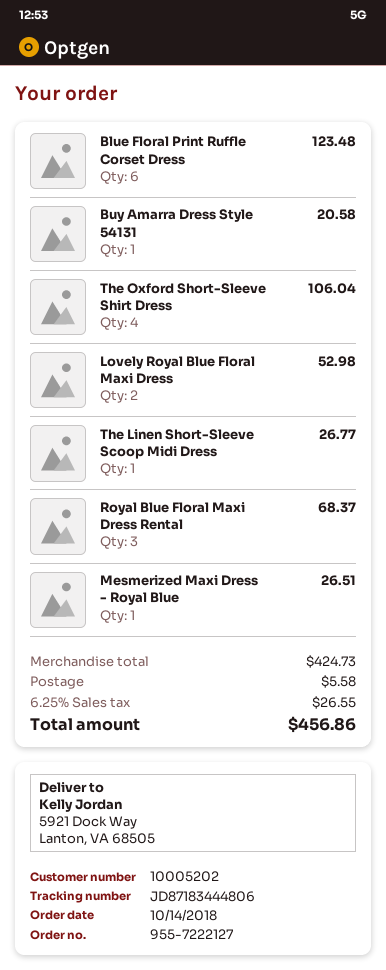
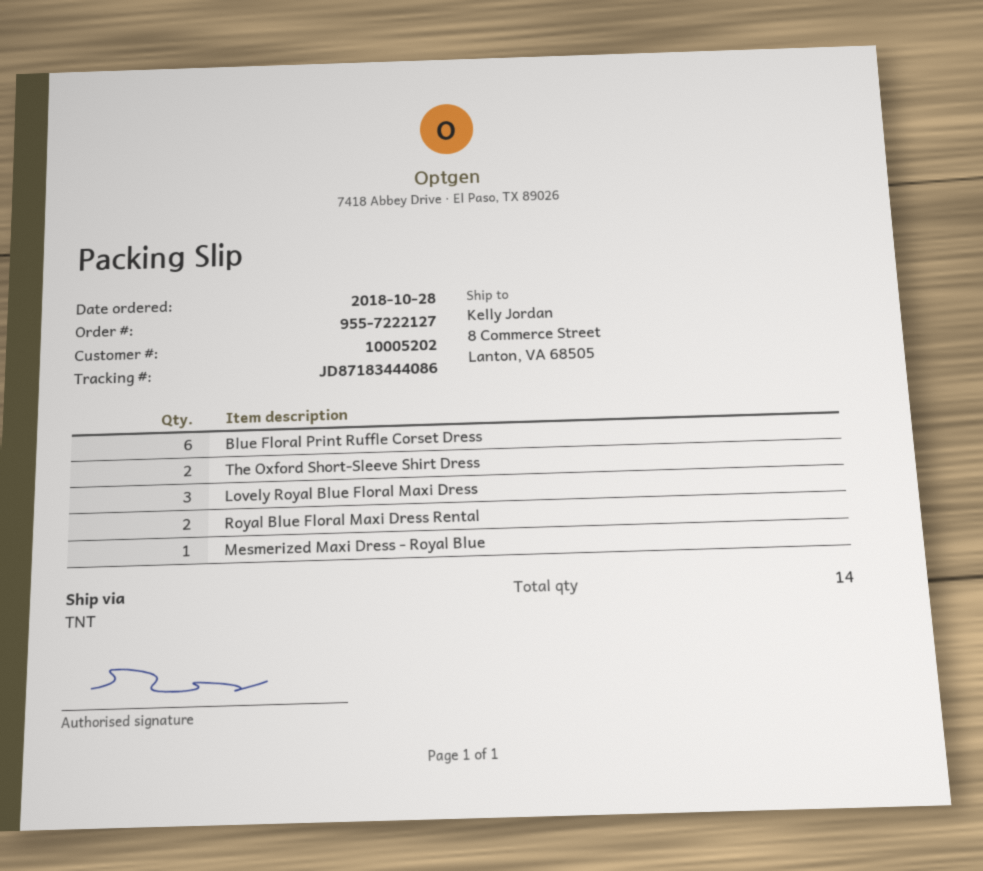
order date: 2018-10-14 -> 2018-10-28
tracking number: JD87183444806 -> JD87183444086
ship to: 5921 Dock Way, Lanton, VA 68505 -> 8 Commerce Street, Lanton, VA 68505
Buy Amarra Dress Style 54131: 1 -> none
The Oxford Short-Sleeve Shirt Dress: 4 -> 2
Lovely Royal Blue Floral Maxi Dress: 2 -> 3
The Linen Short-Sleeve Scoop Midi Dress: 1 -> none
Royal Blue Floral Maxi Dress Rental: 3 -> 2

